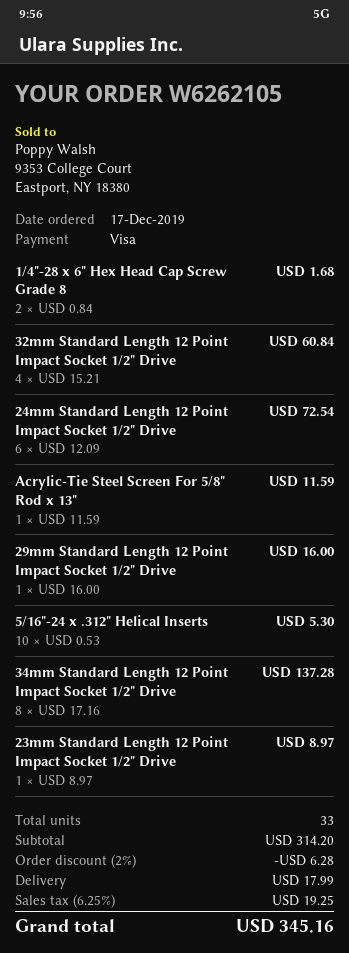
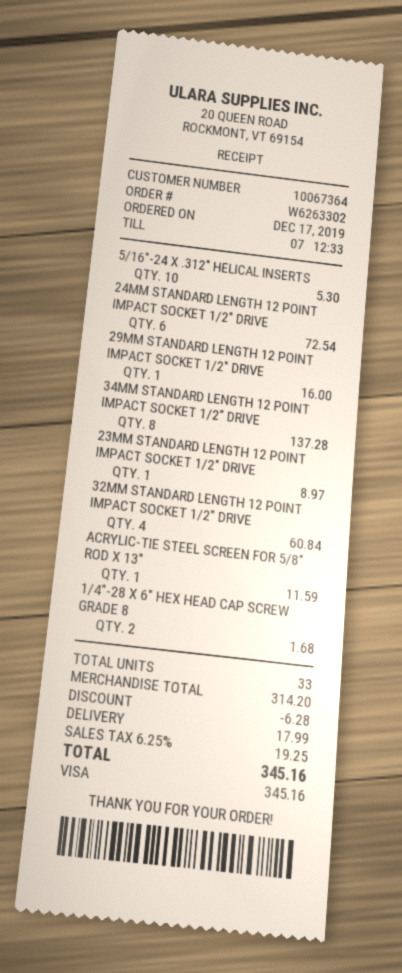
order number: W6262105 -> W6263302

